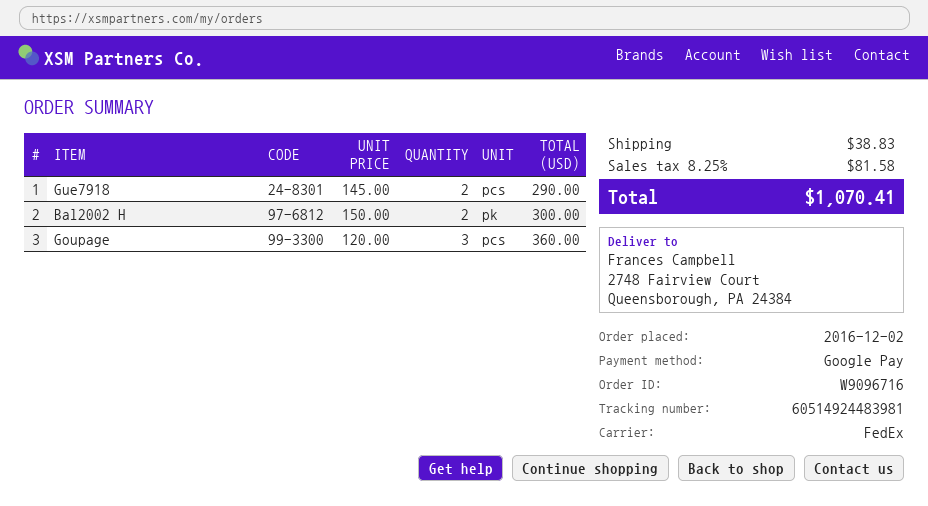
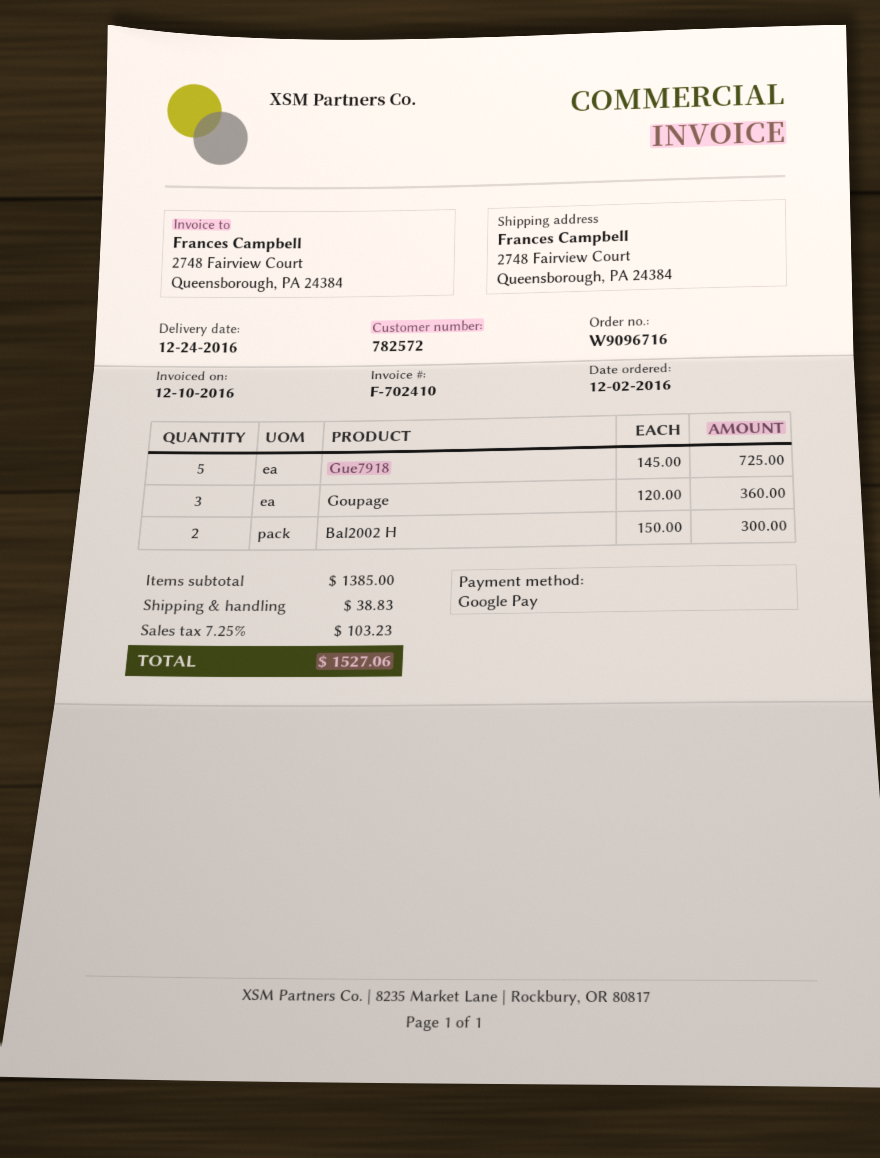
Gue7918: 2 x 145.00 = 290.00 -> 5 x 145.00 = 725.00
tax: 8.25% = 81.58 -> 7.25% = 103.23
total: 1070.41 -> 1527.06

